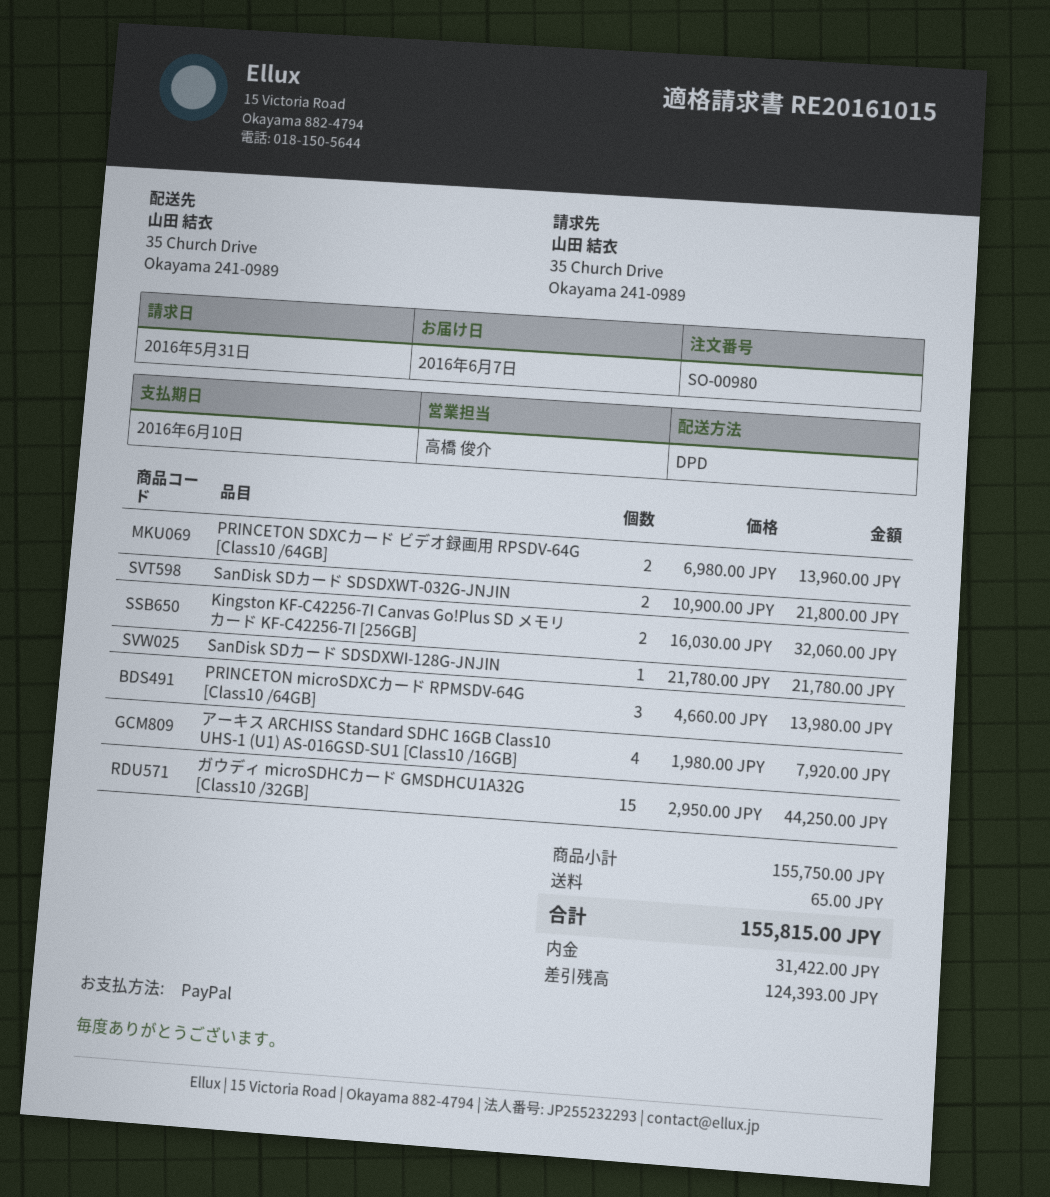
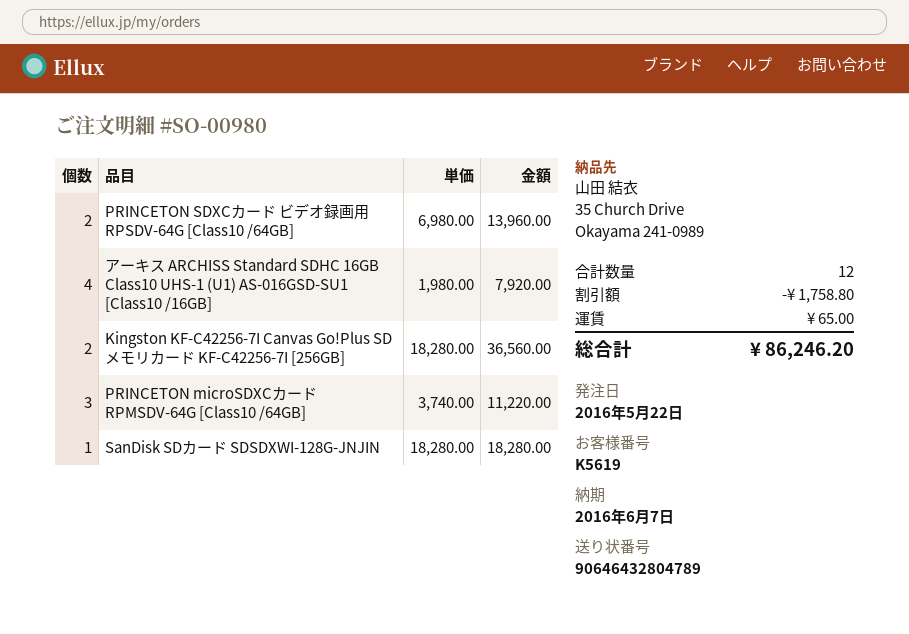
SanDisk SDカード SDSDXWT-032G-JNJIN: 2 x 10900.00 = 21800.00 -> none
Kingston KF-C42256-7I Canvas Go!Plus SD メモリカード KF-C42256-7I [256GB]: 2 x 16030.00 = 32060.00 -> 2 x 18280.00 = 36560.00
SanDisk SDカード SDSDXWI-128G-JNJIN: 1 x 21780.00 = 21780.00 -> 1 x 18280.00 = 18280.00
PRINCETON microSDXCカード RPMSDV-64G [Class10 /64GB]: 3 x 4660.00 = 13980.00 -> 3 x 3740.00 = 11220.00
ガウディ microSDHCカード GMSDHCU1A32G [Class10 /32GB]: 15 x 2950.00 = 44250.00 -> none
discount: none -> 1758.80
total: 155815.00 -> 86246.20

